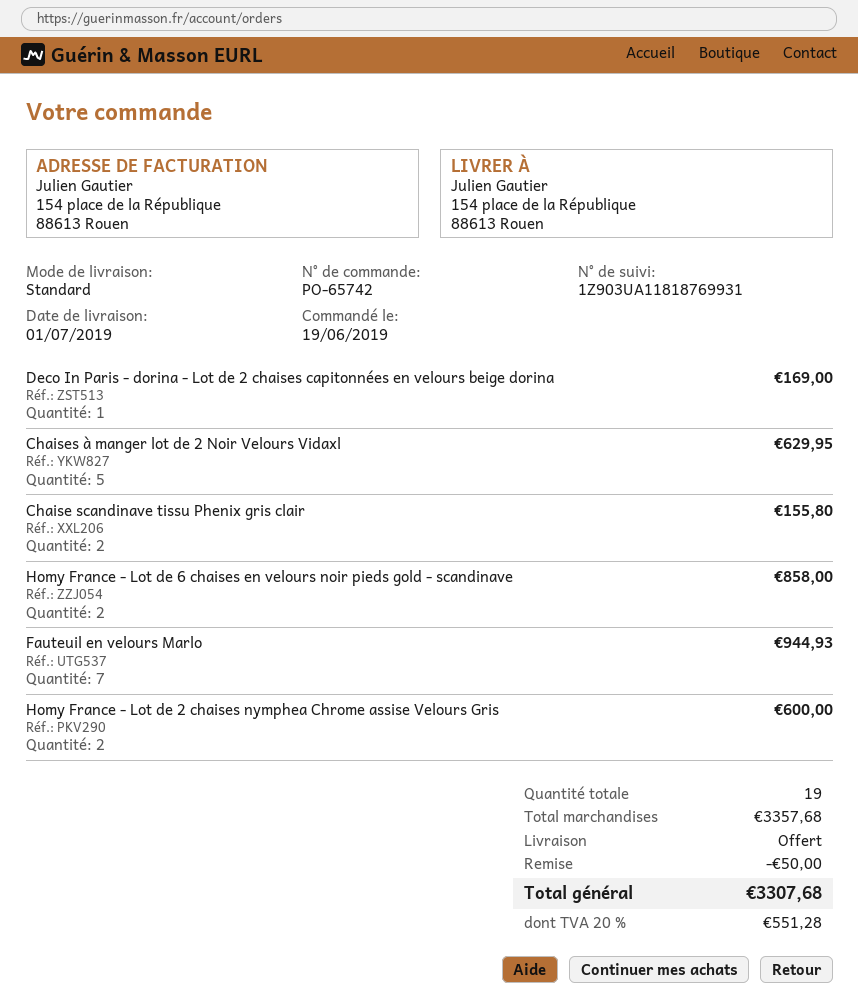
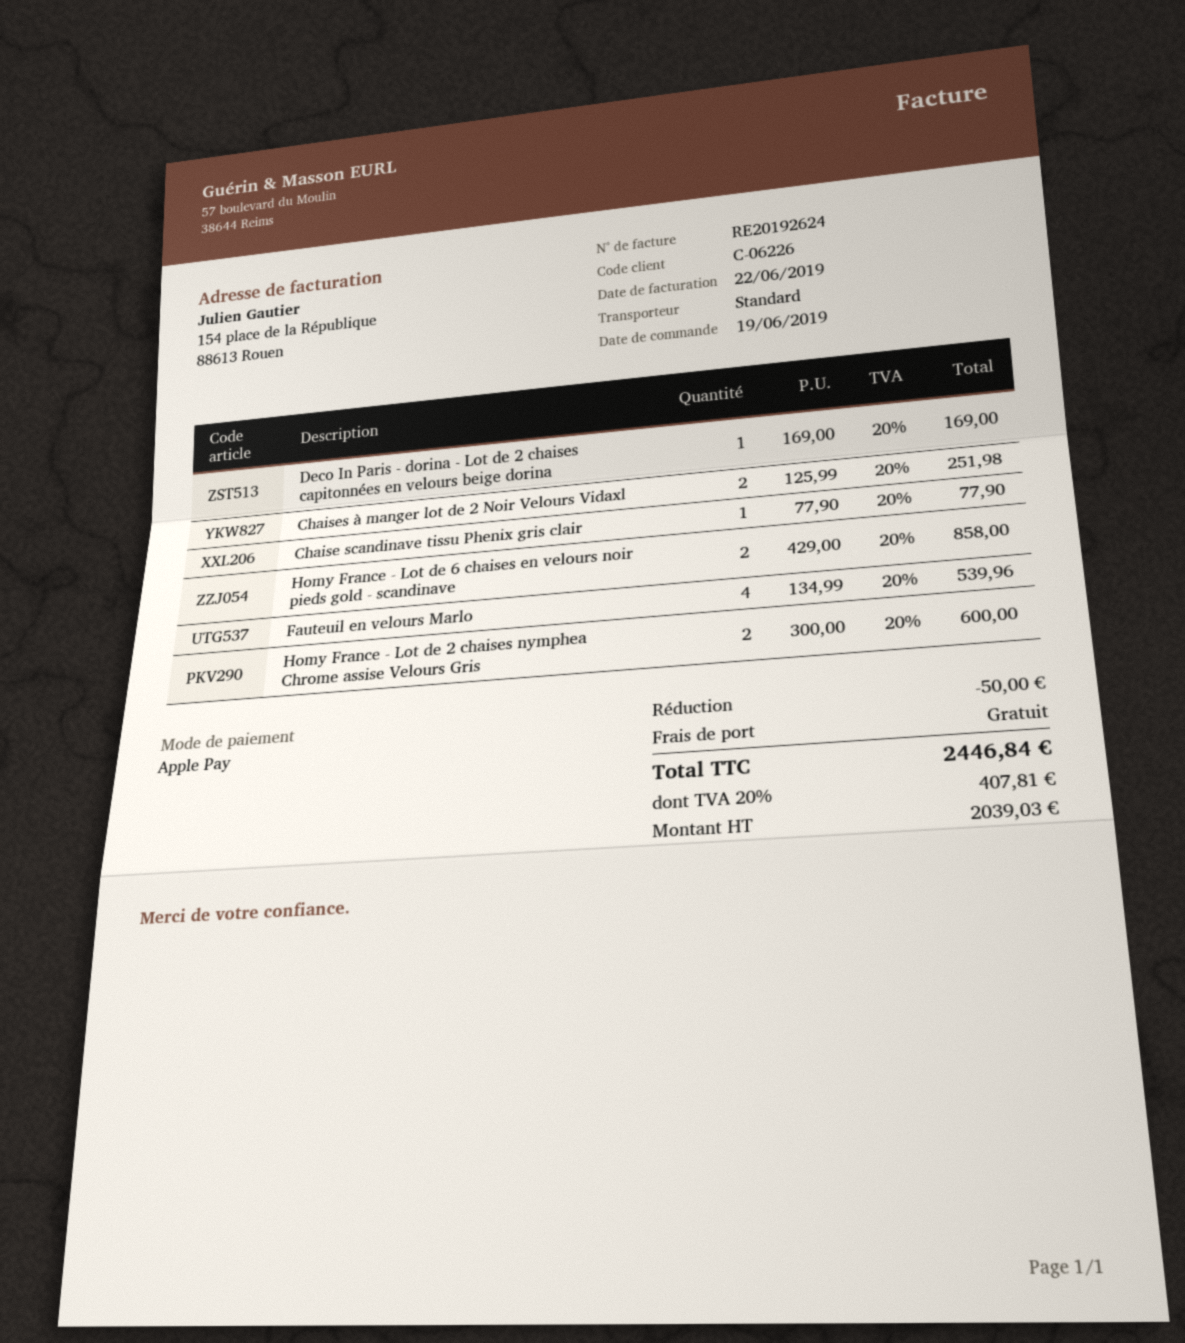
Chaises à manger lot de 2 Noir Velours Vidaxl: 5 for 629.95 -> 2 for 251.98
Chaise scandinave tissu Phenix gris clair: 2 for 155.80 -> 1 for 77.90
Fauteuil en velours Marlo: 7 for 944.93 -> 4 for 539.96
tax: 20% = 551.28 -> 20% = 407.81
total: 3307.68 -> 2446.84

